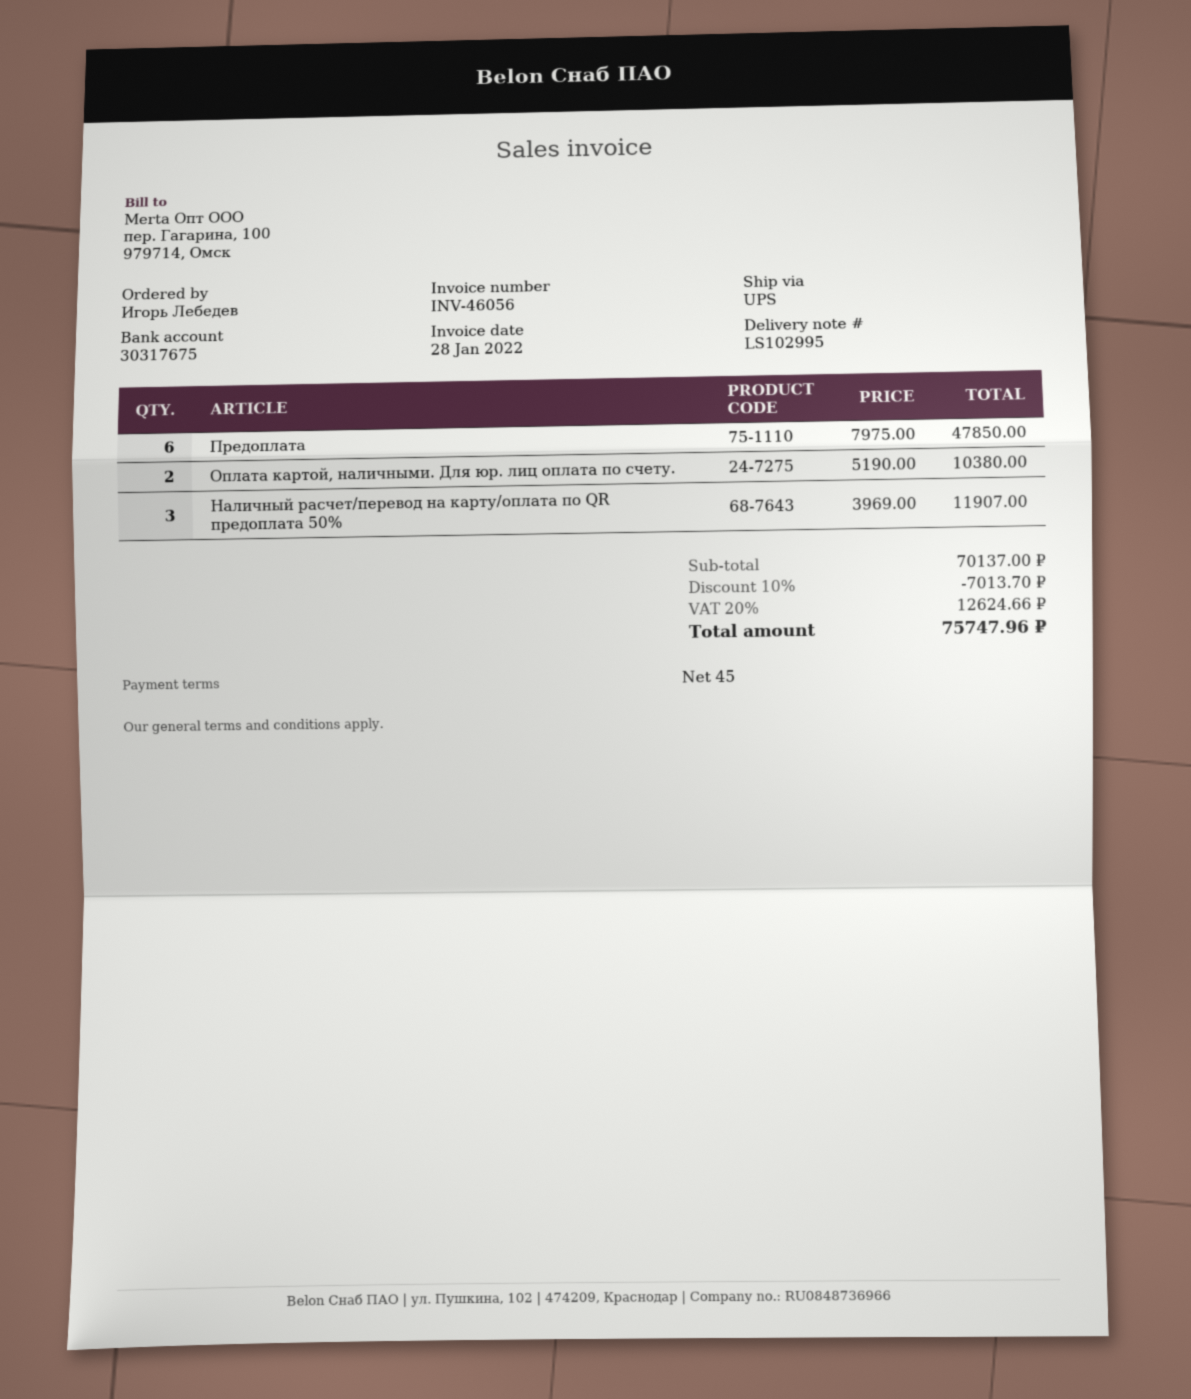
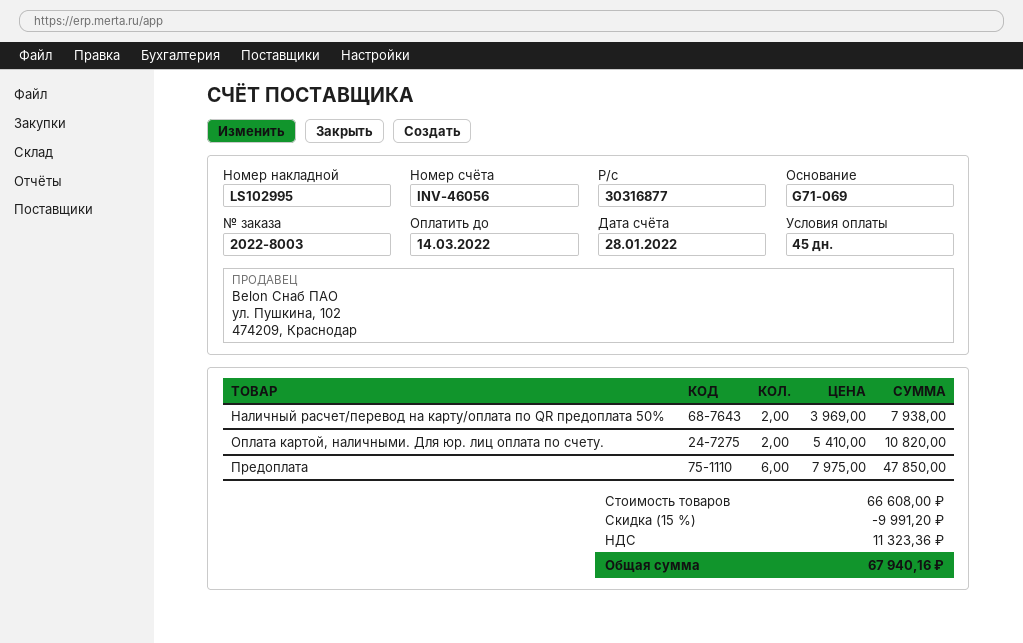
bank account: 30317675 -> 30316877
Оплата картой, наличными. Для юр. лиц оплата по счету.: 2 x 5190.00 = 10380.00 -> 2 x 5410.00 = 10820.00
Наличный расчет/перевод на карту/оплата по QR предоплата 50%: 3 x 3969.00 = 11907.00 -> 2 x 3969.00 = 7938.00
subtotal: 70137.00 -> 66608.00
discount: 10% = 7013.70 -> 15% = 9991.20
tax: 12624.66 -> 11323.36
total: 75747.96 -> 67940.16

